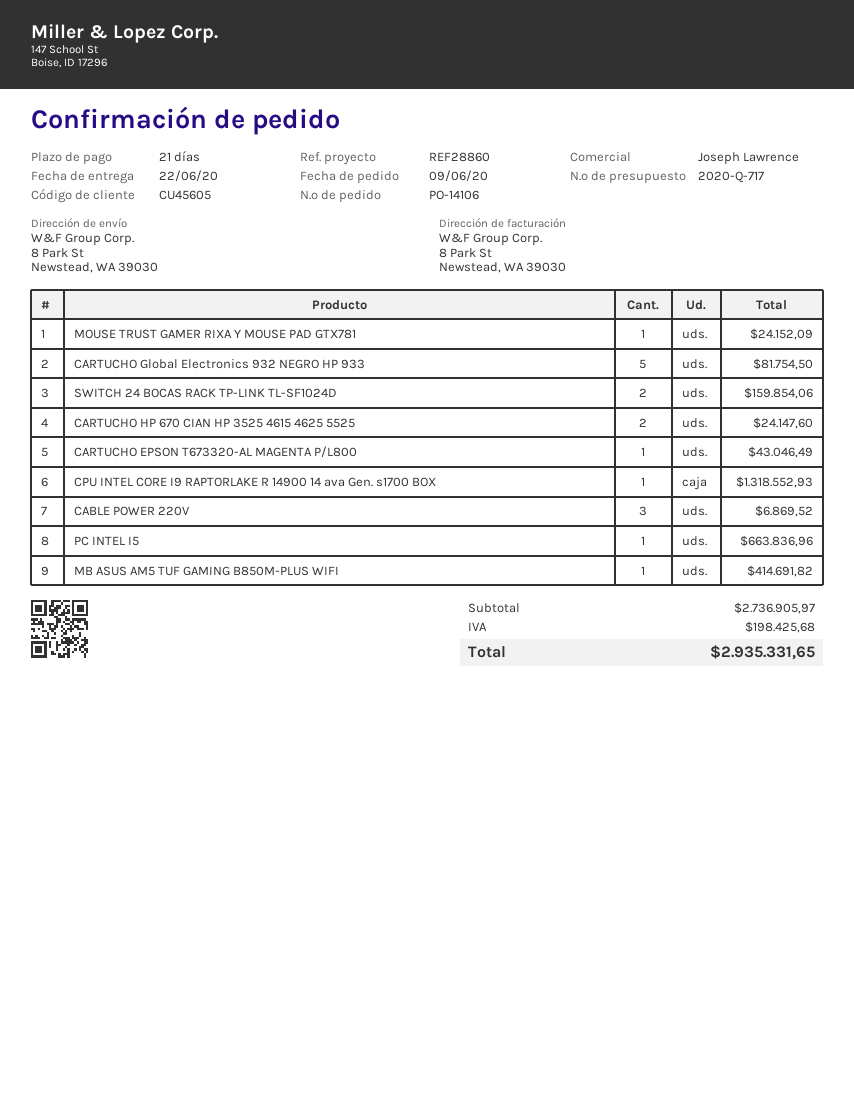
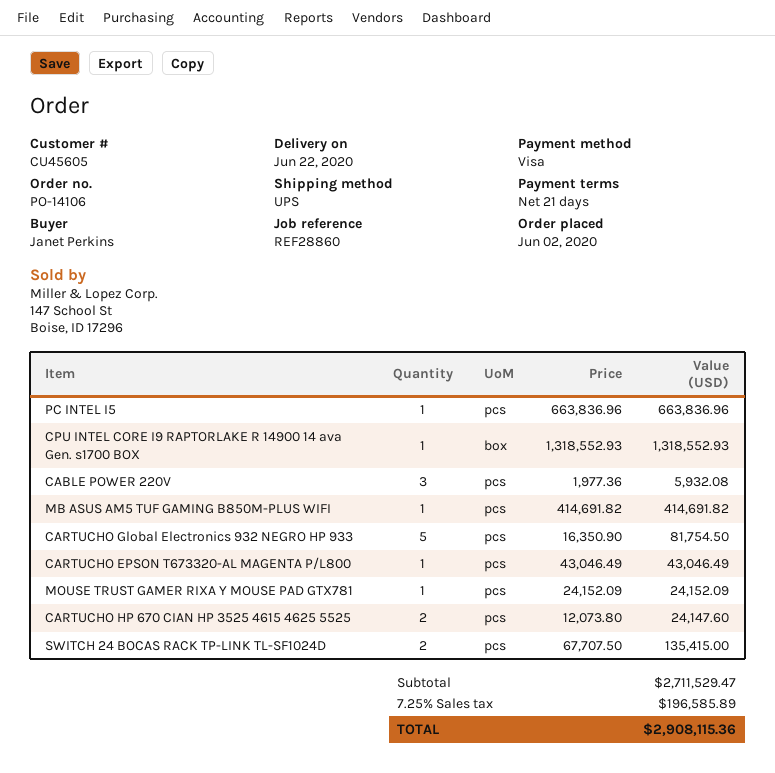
order date: 2020-06-09 -> 2020-06-02
SWITCH 24 BOCAS RACK TP-LINK TL-SF1024D: 2 for 159854.06 -> 2 for 135415.00
CABLE POWER 220V: 3 for 6869.52 -> 3 for 5932.08
subtotal: 2736905.97 -> 2711529.47
tax: 198425.68 -> 196585.89
total: 2935331.65 -> 2908115.36

